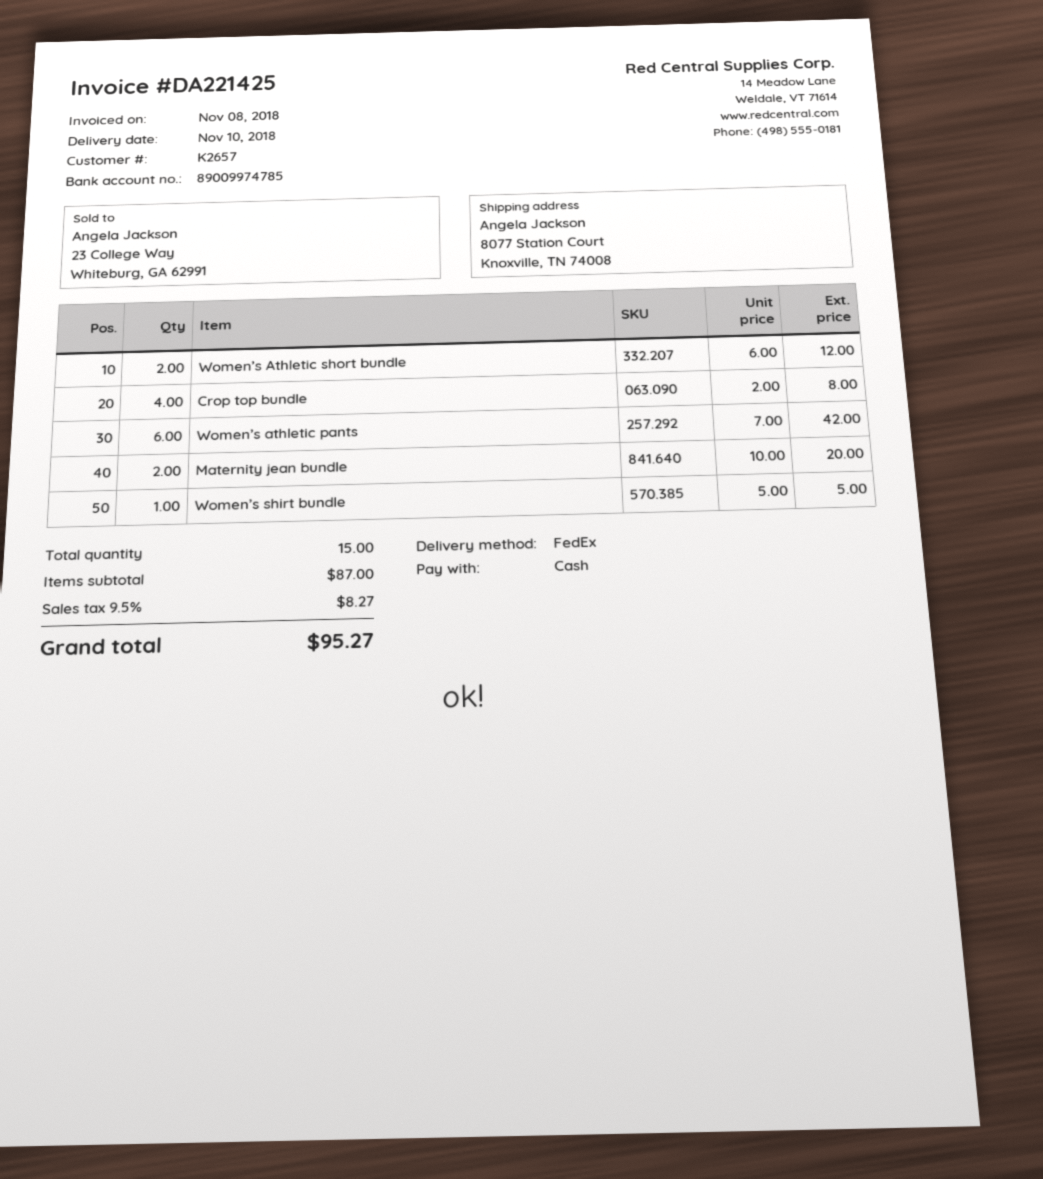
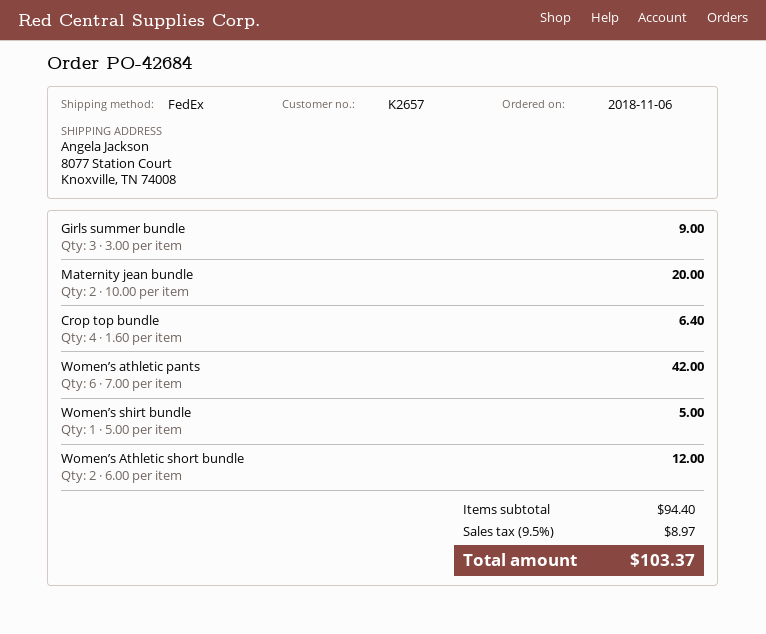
Crop top bundle: 4 x 2.00 = 8.00 -> 4 x 1.60 = 6.40
Girls summer bundle: none -> 3 x 3.00 = 9.00
subtotal: 87.00 -> 94.40
tax: 9.5% = 8.27 -> 9.5% = 8.97
total: 95.27 -> 103.37

